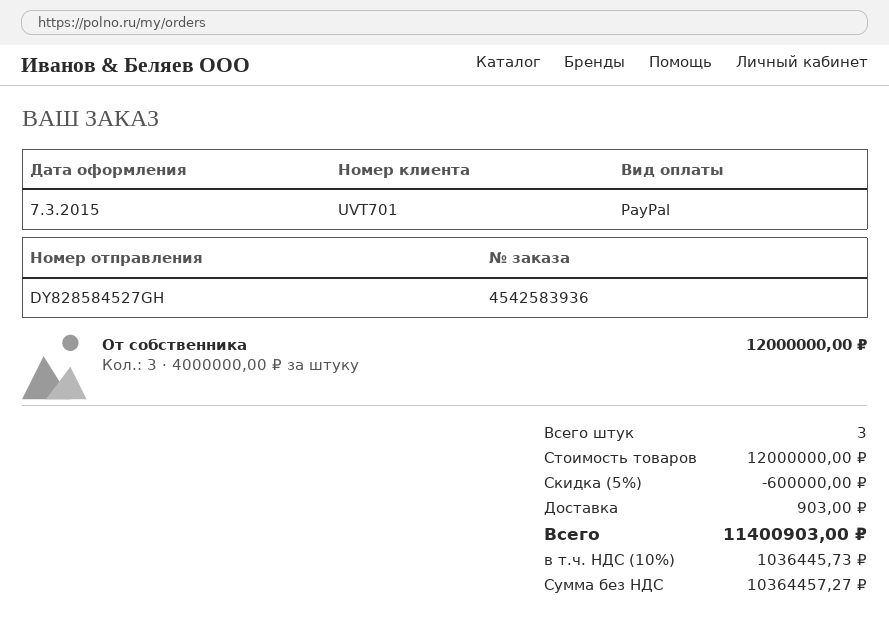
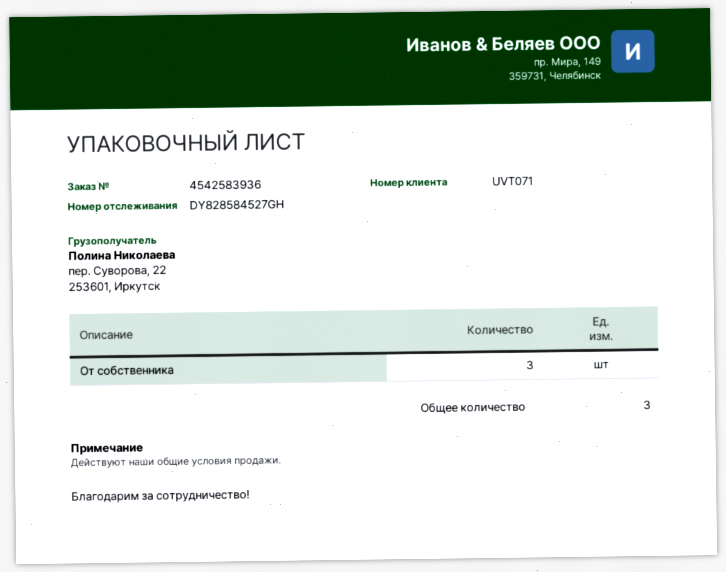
customer number: UVT701 -> UVT071

